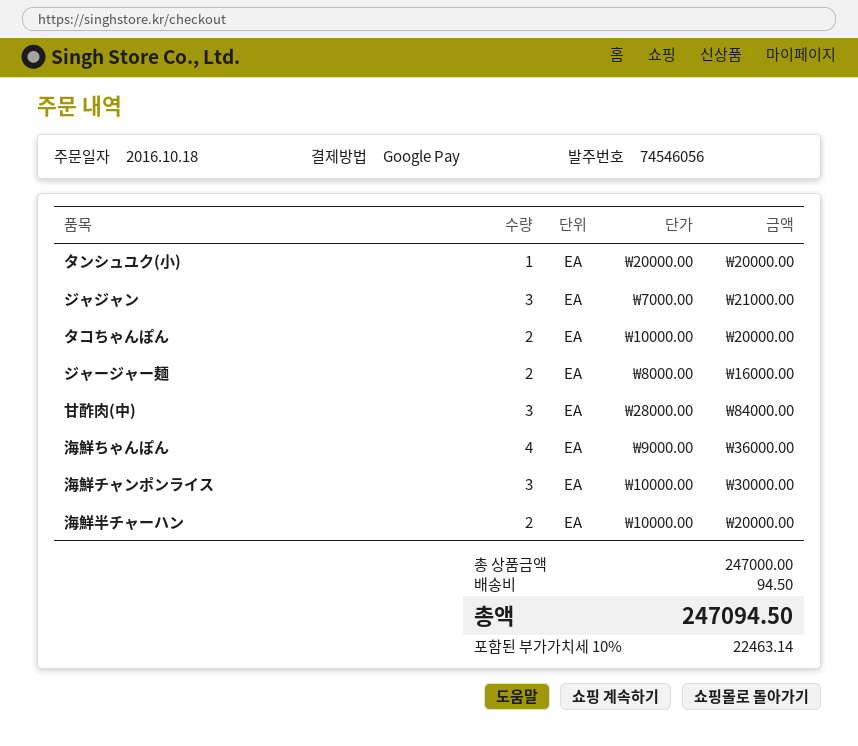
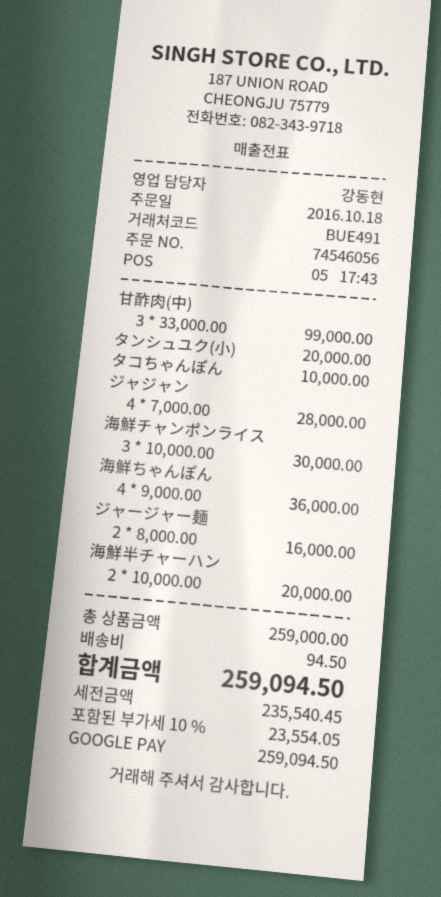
ジャジャン: 3 x 7000.00 = 21000.00 -> 4 x 7000.00 = 28000.00
タコちゃんぽん: 2 x 10000.00 = 20000.00 -> 1 x 10000.00 = 10000.00
甘酢肉(中): 3 x 28000.00 = 84000.00 -> 3 x 33000.00 = 99000.00
subtotal: 247000.00 -> 259000.00
tax: 10% = 22463.14 -> 10% = 23554.05
total: 247094.50 -> 259094.50

